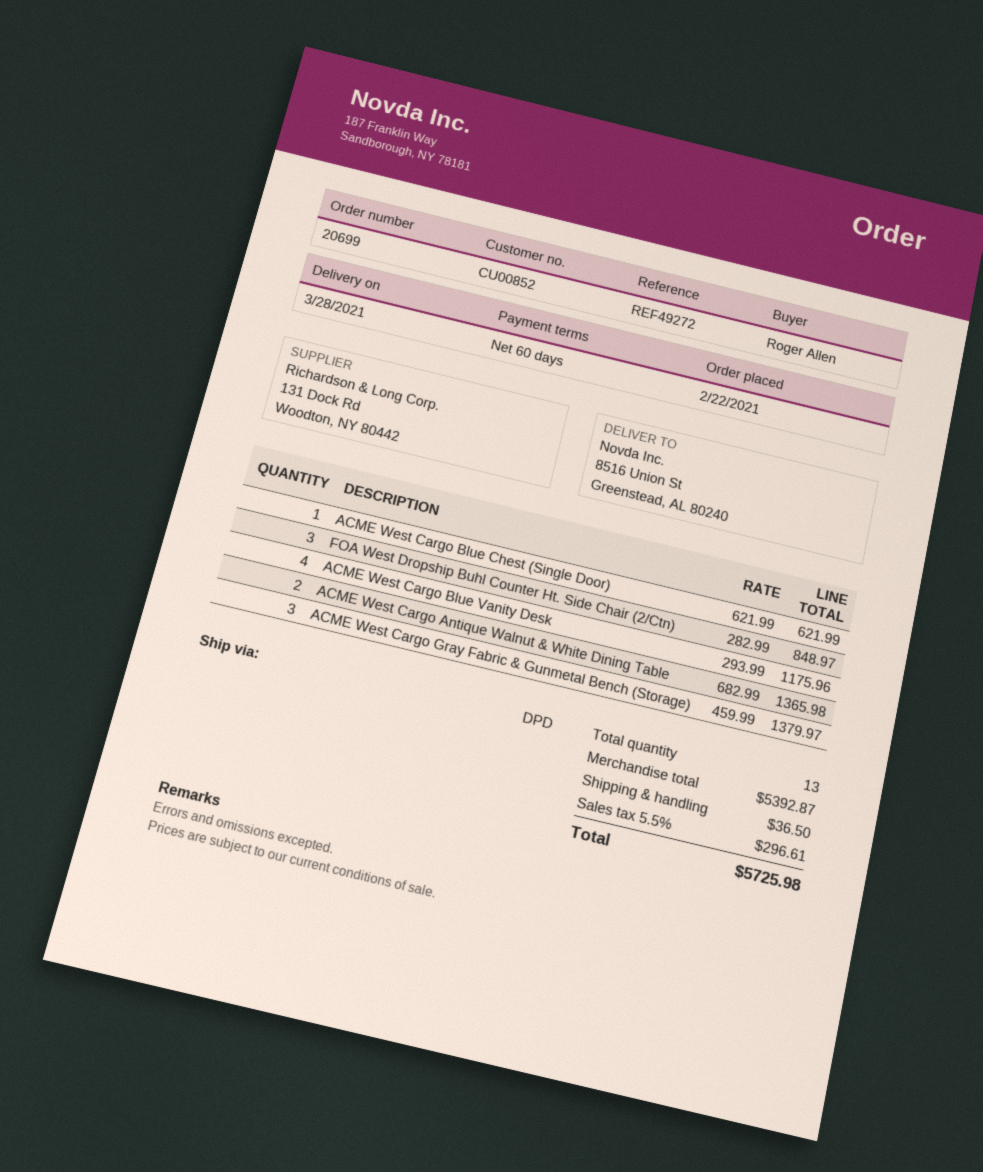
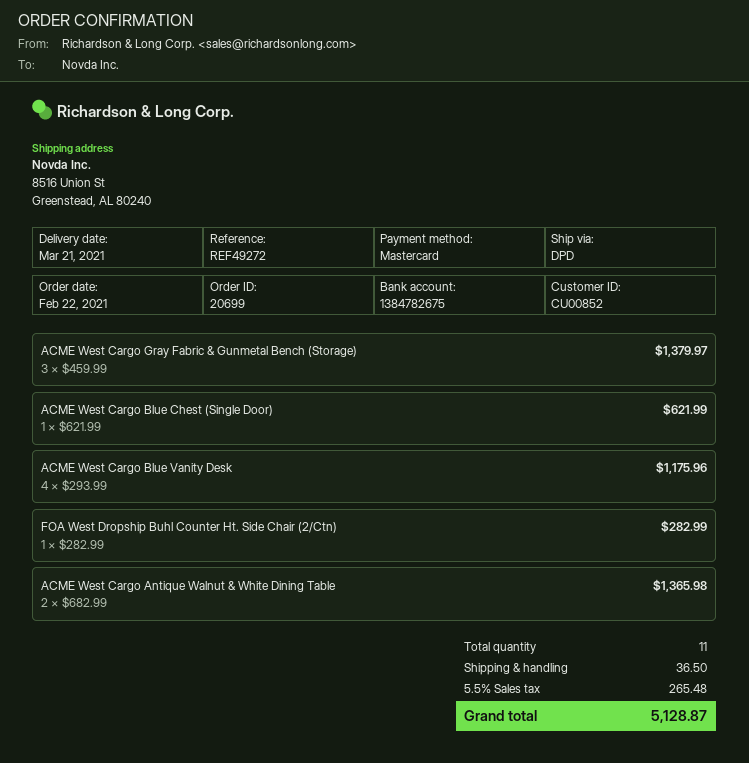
delivery date: 2021-03-28 -> 2021-03-21
FOA West Dropship Buhl Counter Ht. Side Chair (2/Ctn): 3 x 282.99 = 848.97 -> 1 x 282.99 = 282.99
total quantity: 13 -> 11
tax: 5.5% = 296.61 -> 5.5% = 265.48
total: 5725.98 -> 5128.87

